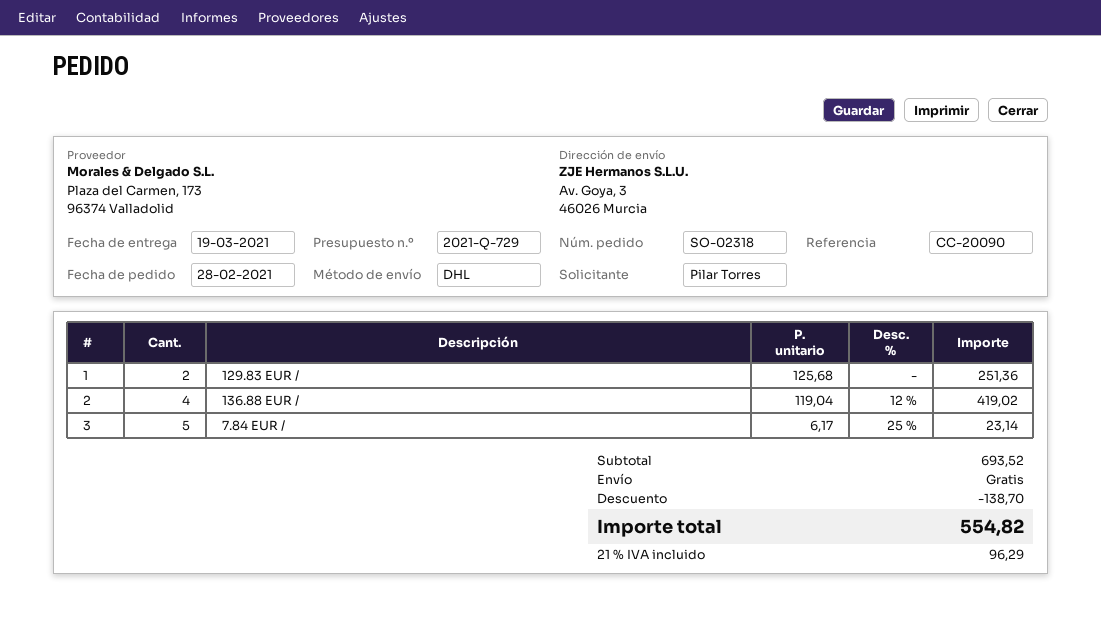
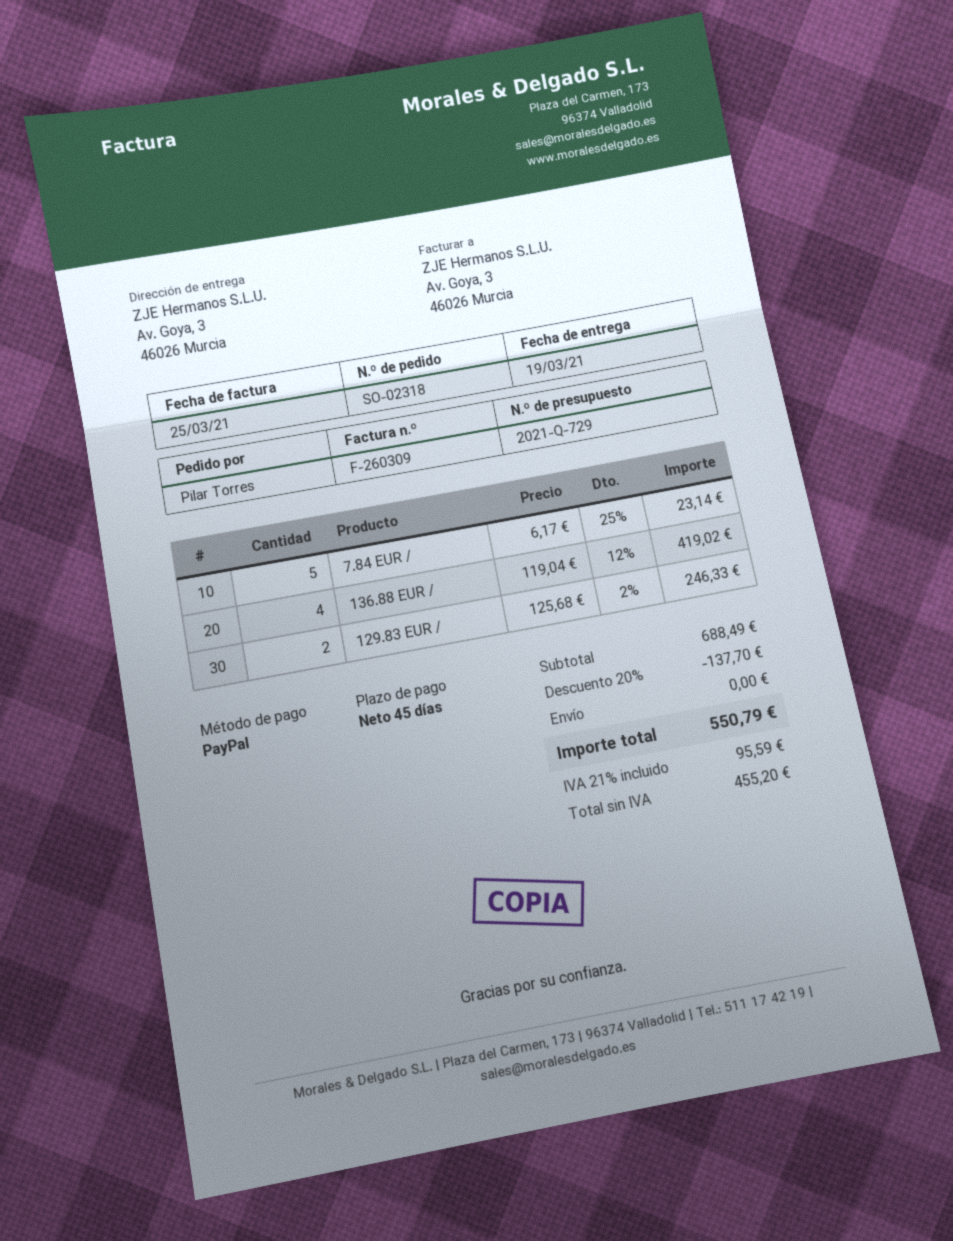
129.83 EUR /: 2 x 125.68 = 251.36 -> 2 x 125.68 - 2% = 246.33
subtotal: 693.52 -> 688.49
discount: 138.70 -> 137.70
tax: 21% = 96.29 -> 21% = 95.59
total: 554.82 -> 550.79

